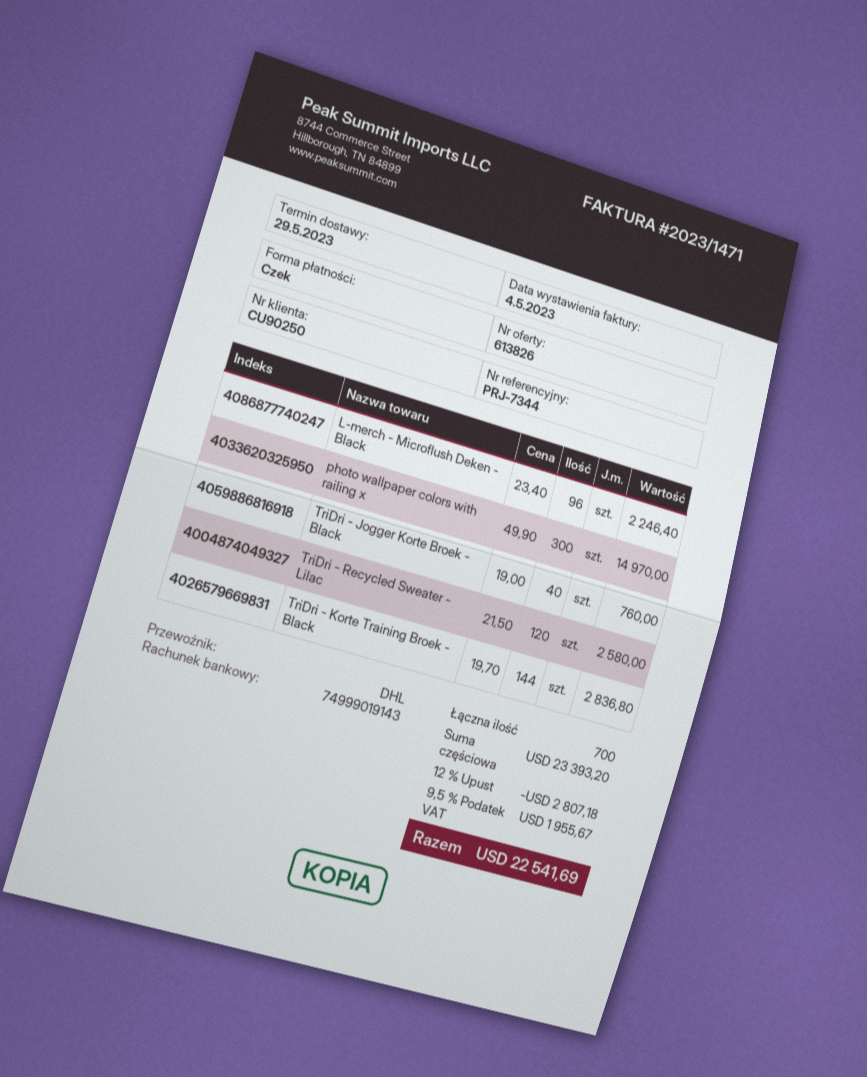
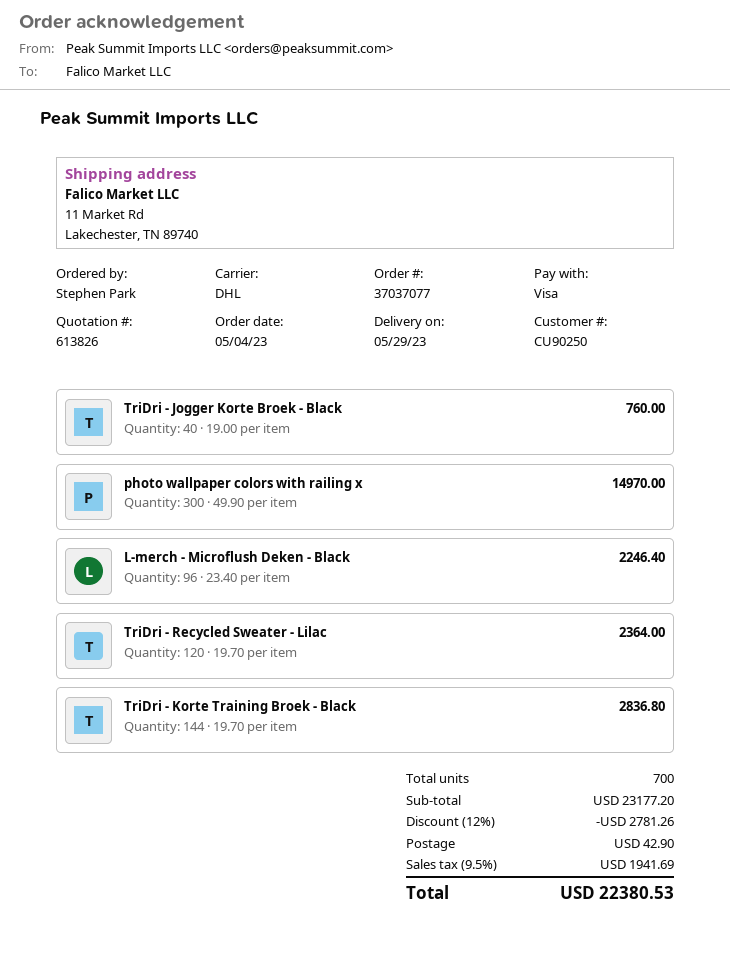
payment method: cheque -> Visa
TriDri - Recycled Sweater - Lilac: 120 x 21.50 = 2580.00 -> 120 x 19.70 = 2364.00
subtotal: 23393.20 -> 23177.20
discount: 12% = 2807.18 -> 12% = 2781.26
shipping: none -> 42.90
tax: 9.5% = 1955.67 -> 9.5% = 1941.69
total: 22541.69 -> 22380.53

